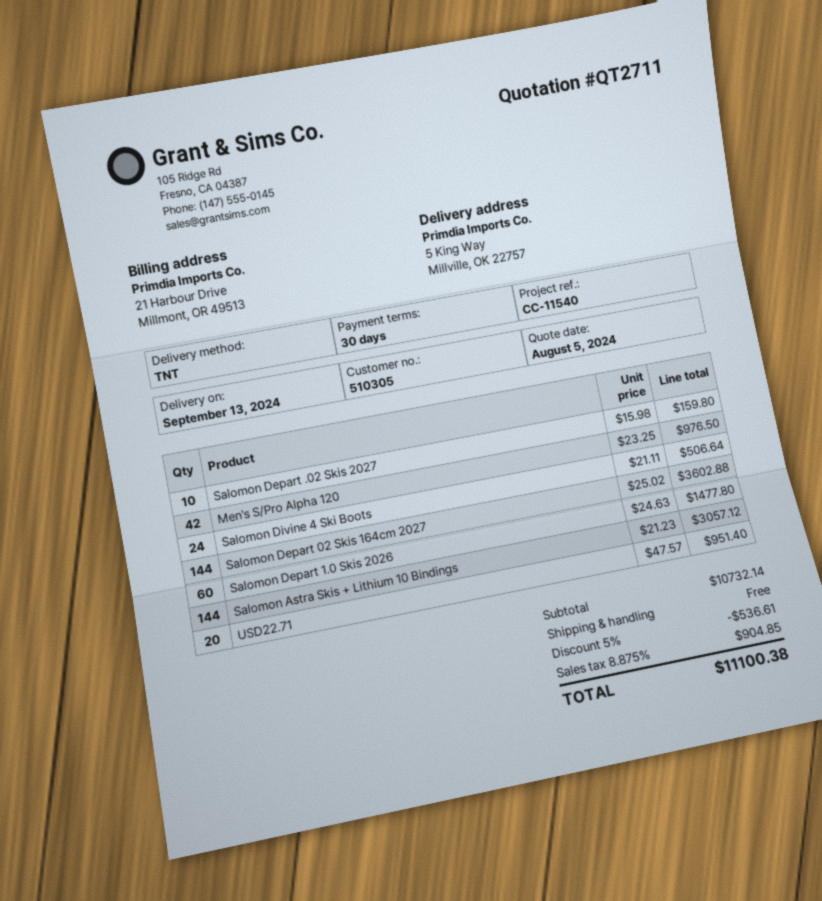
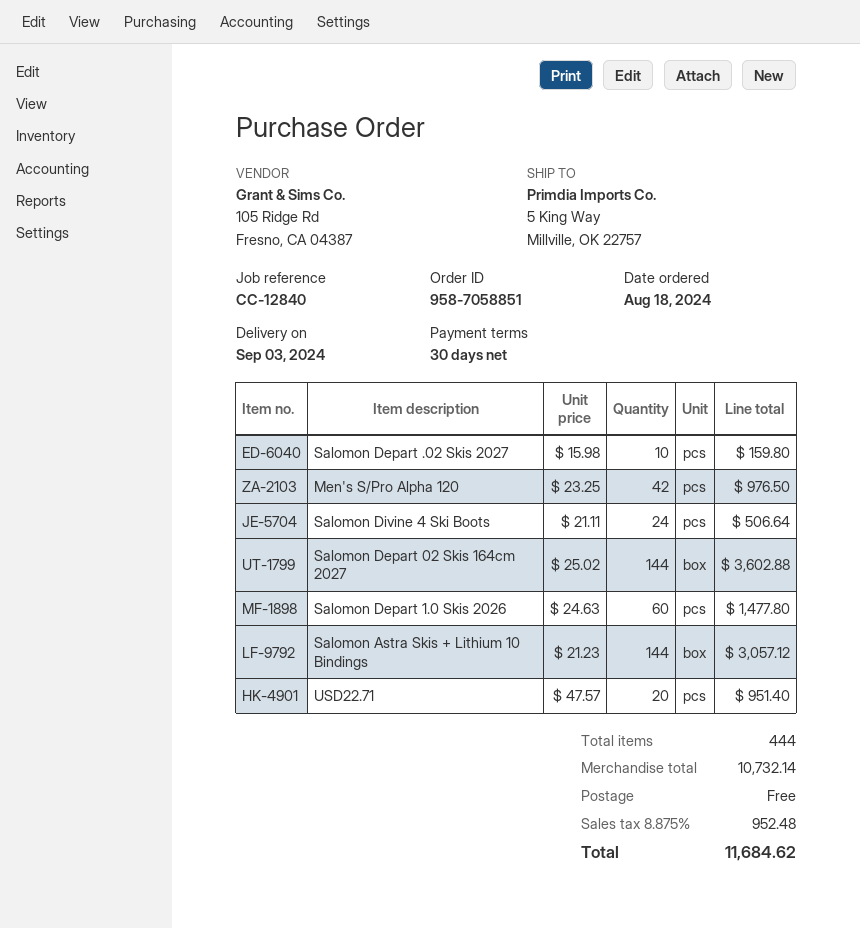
delivery date: 2024-09-13 -> 2024-09-03
reference: CC-11540 -> CC-12840
discount: 5% = 536.61 -> none
tax: 8.875% = 904.85 -> 8.875% = 952.48
total: 11100.38 -> 11684.62

